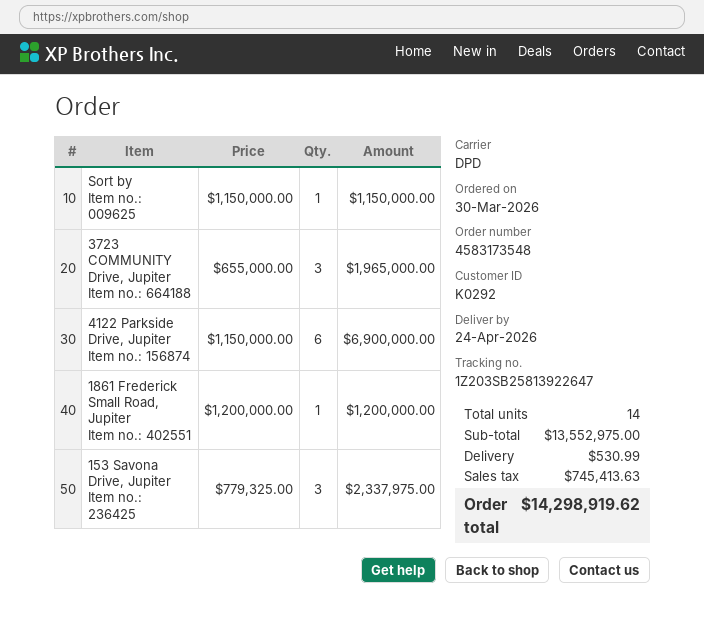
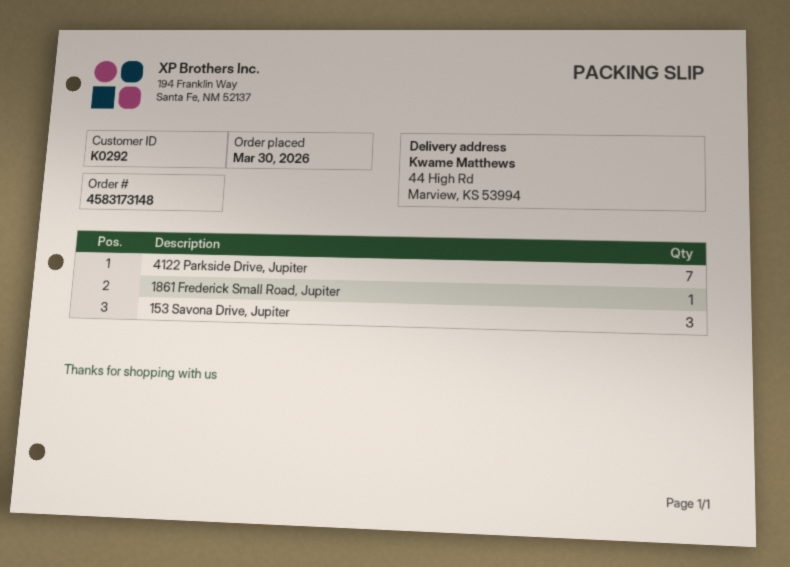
order number: 4583173548 -> 4583173148
Sort by: 1 -> none
3723 COMMUNITY Drive, Jupiter: 3 -> none
4122 Parkside Drive, Jupiter: 6 -> 7

